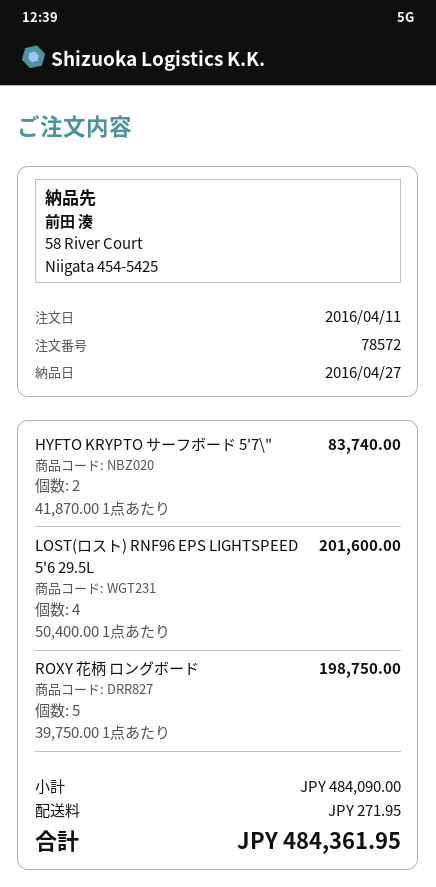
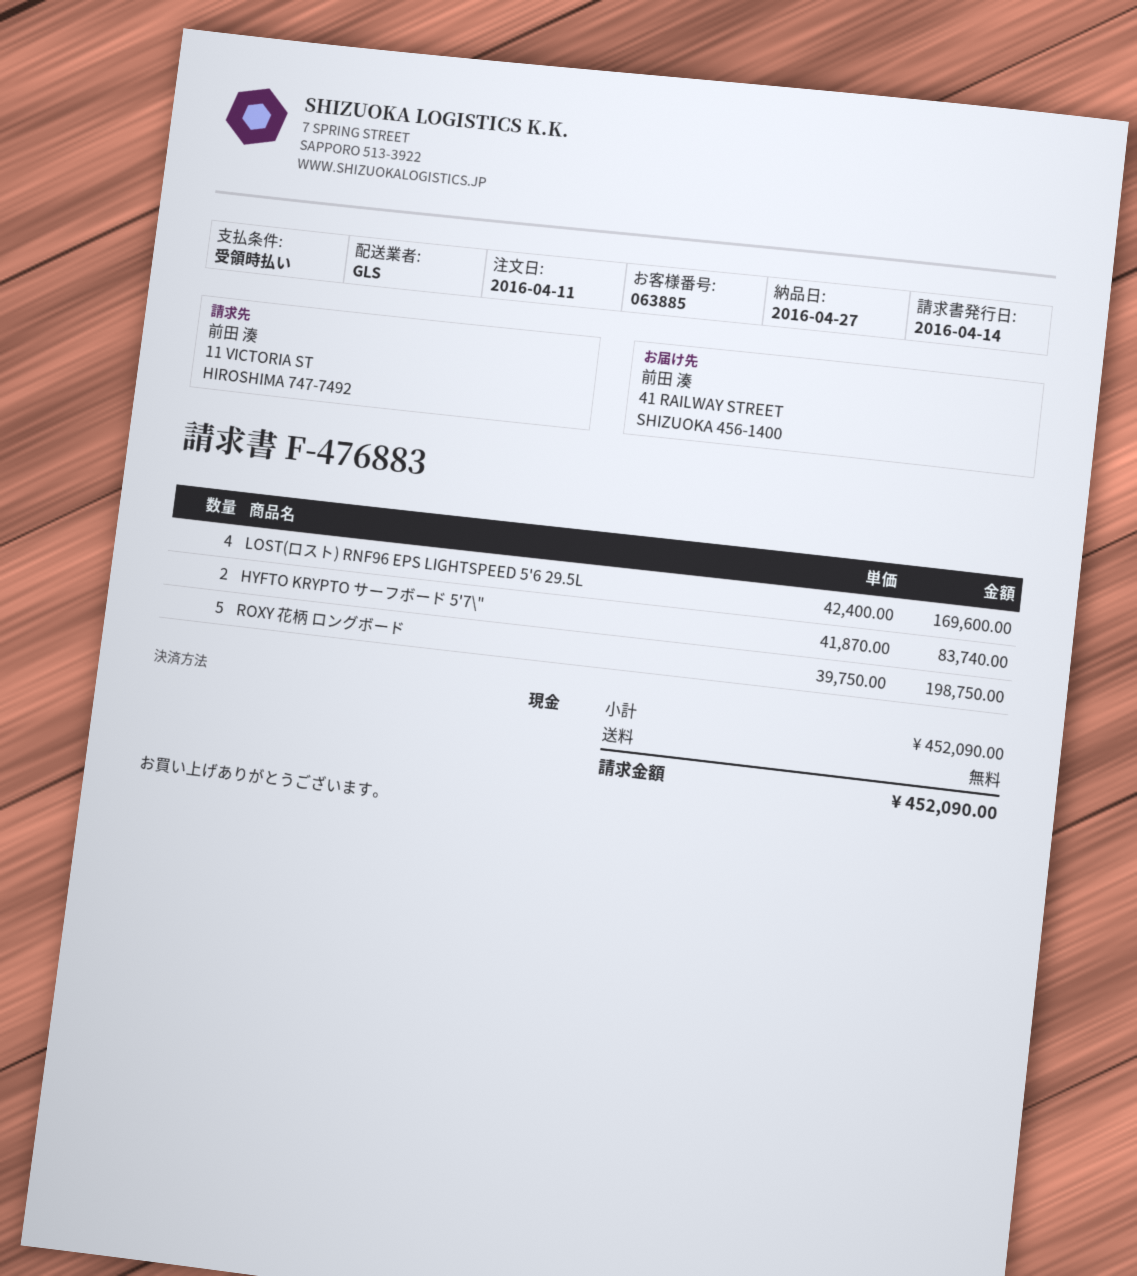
ship to: 58 River Court, Niigata 454-5425 -> 41 RAILWAY STREET, SHIZUOKA 456-1400
LOST(ロスト) RNF96 EPS LIGHTSPEED 5'6 29.5L: 4 x 50400.00 = 201600.00 -> 4 x 42400.00 = 169600.00
subtotal: 484090.00 -> 452090.00
shipping: 271.95 -> 0.00
total: 484361.95 -> 452090.00

